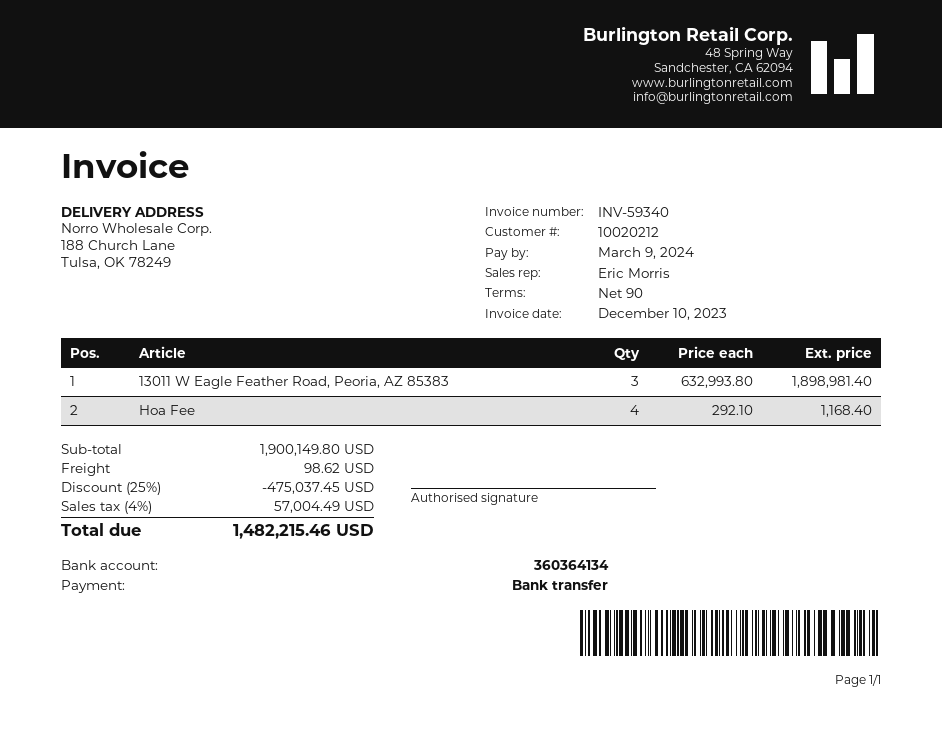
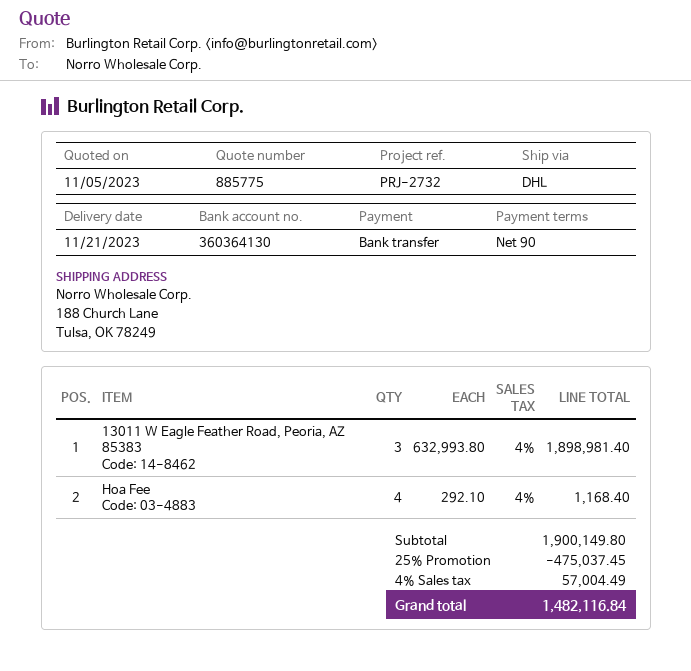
bank account: 360364134 -> 360364130
shipping: 98.62 -> none
total: 1482215.46 -> 1482116.84

